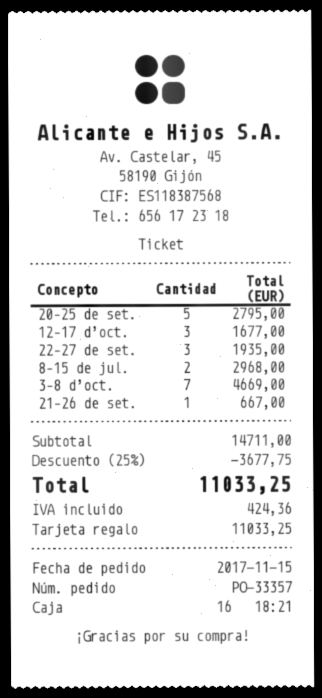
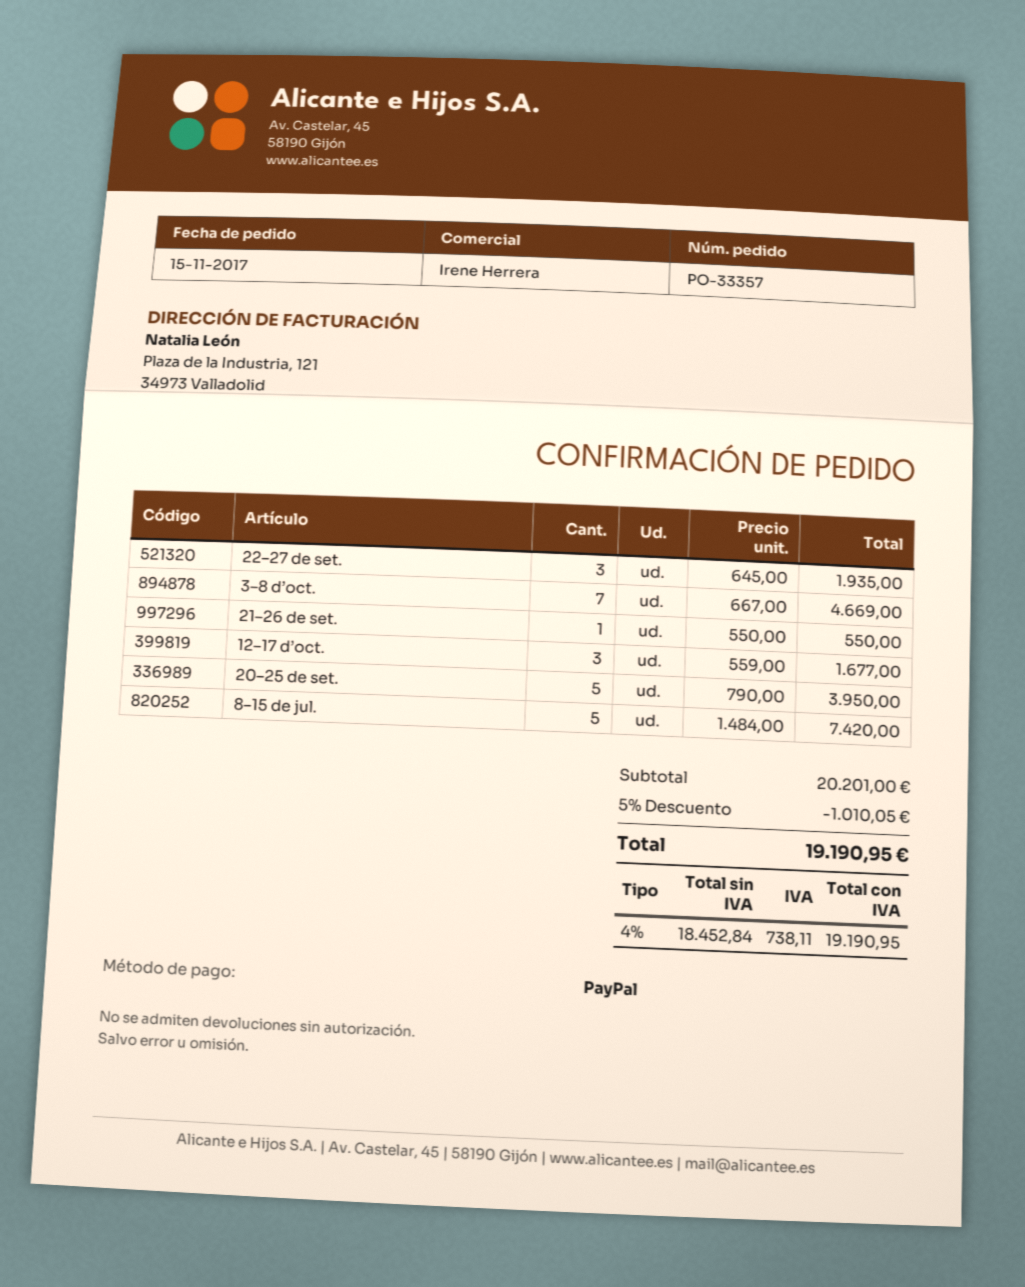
payment method: gift card -> PayPal
20–25 de set.: 5 for 2795.00 -> 5 for 3950.00
8–15 de jul.: 2 for 2968.00 -> 5 for 7420.00
21–26 de set.: 1 for 667.00 -> 1 for 550.00
subtotal: 14711.00 -> 20201.00
discount: 25% = 3677.75 -> 5% = 1010.05
tax: 424.36 -> 738.11
total: 11033.25 -> 19190.95

